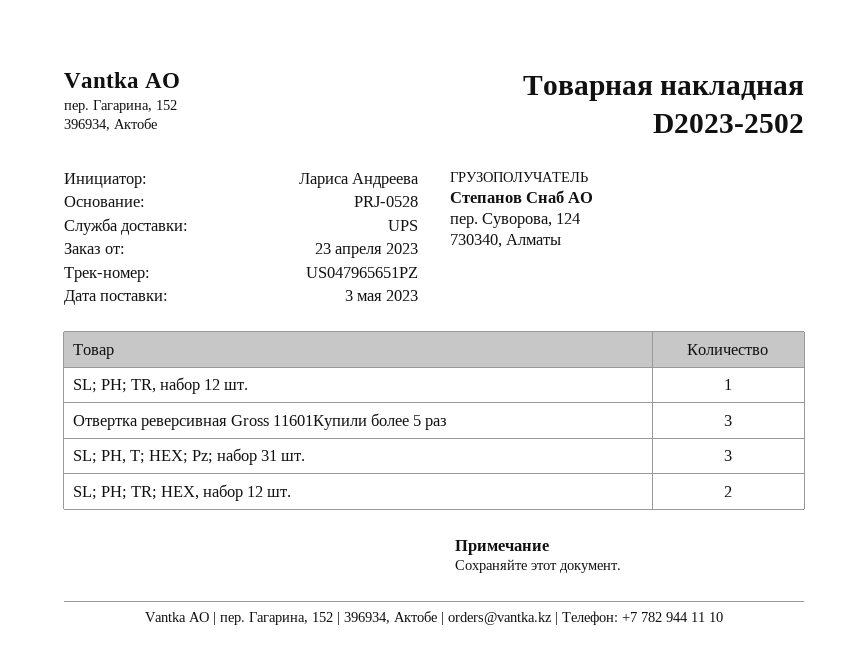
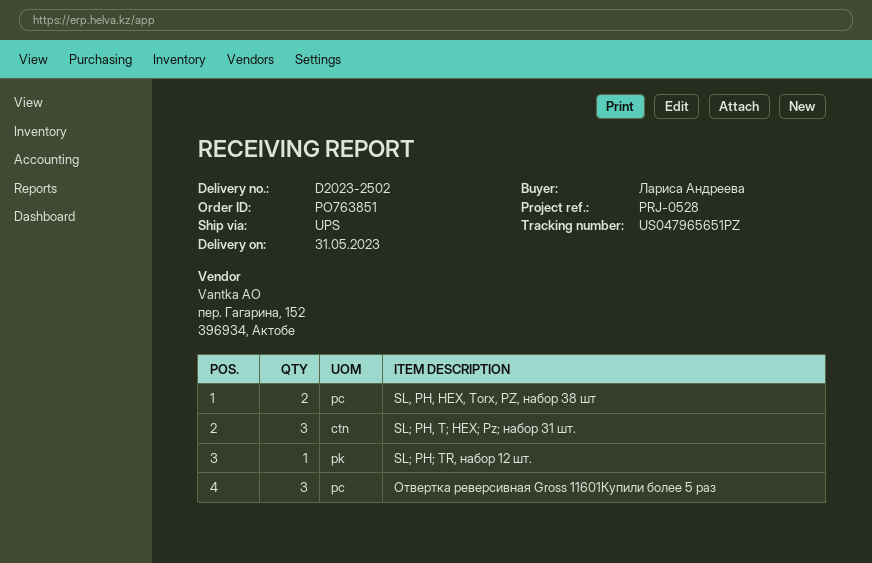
delivery date: 2023-05-03 -> 2023-05-31
SL; PH; TR; HEX, набор 12 шт.: 2 -> none
SL, PH, HEX, Torx, PZ, набор 38 шт: none -> 2

